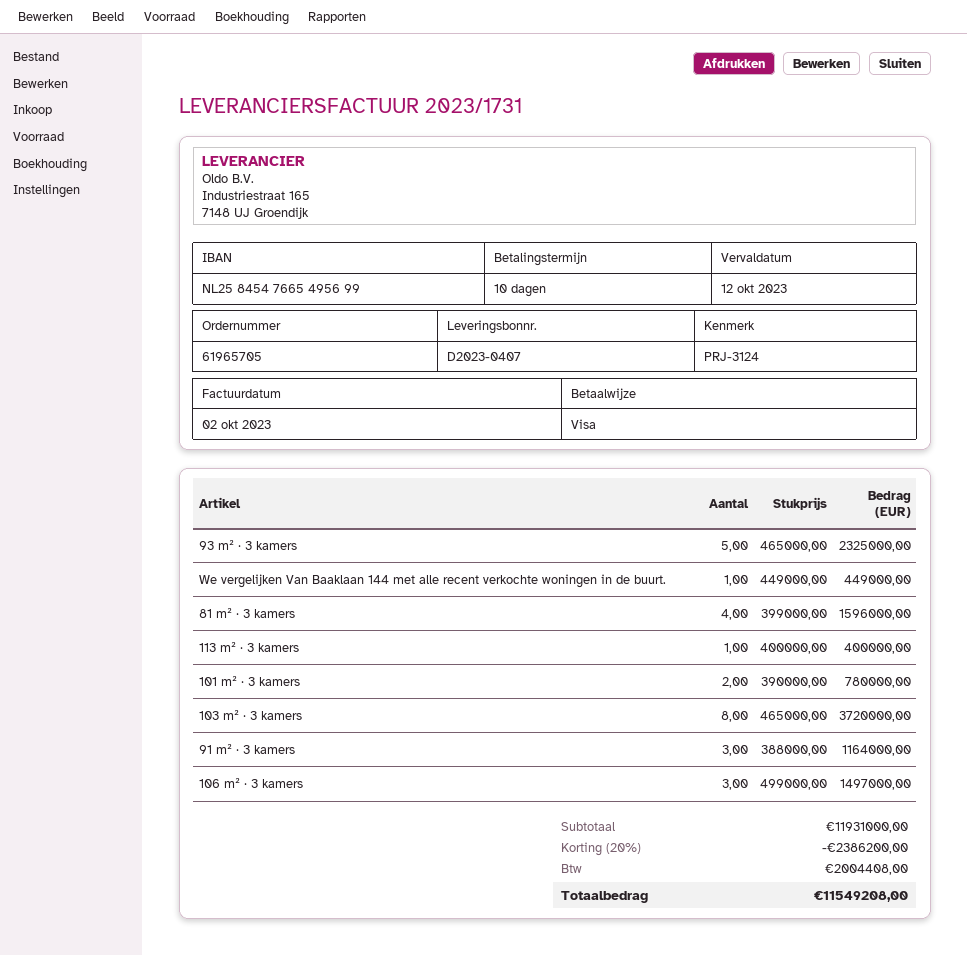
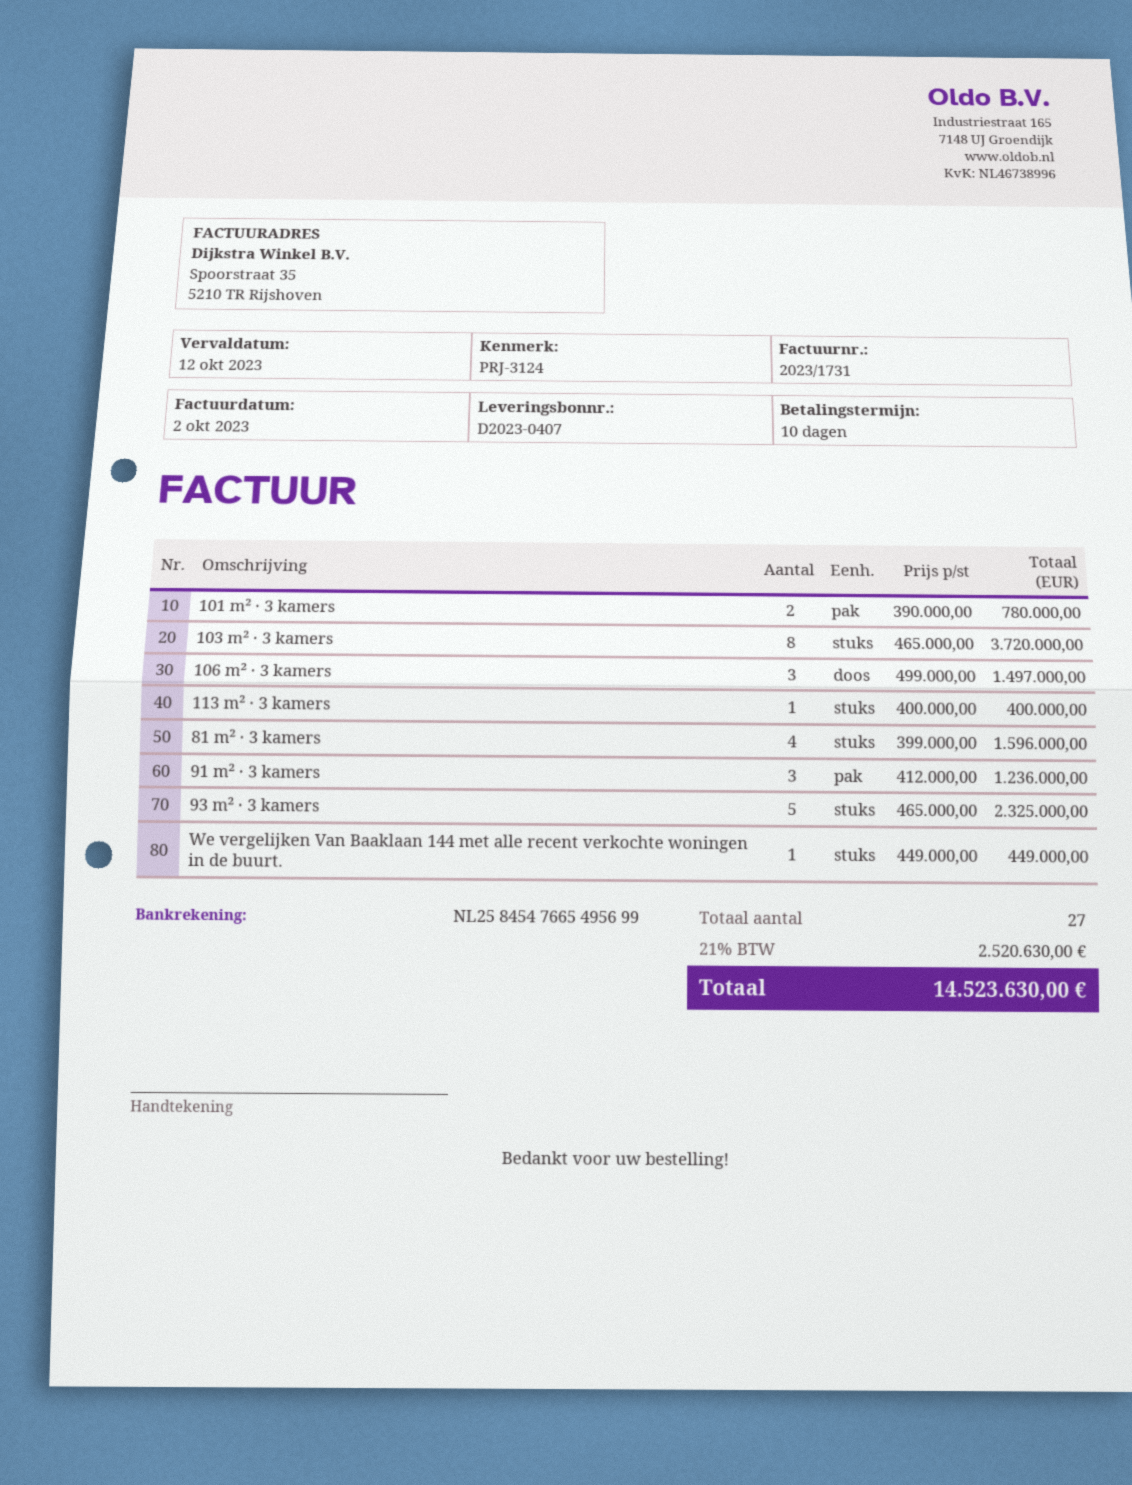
91 m² · 3 kamers: 3 x 388000.00 = 1164000.00 -> 3 x 412000.00 = 1236000.00
discount: 20% = 2386200.00 -> none
tax: 2004408.00 -> 2520630.00
total: 11549208.00 -> 14523630.00

